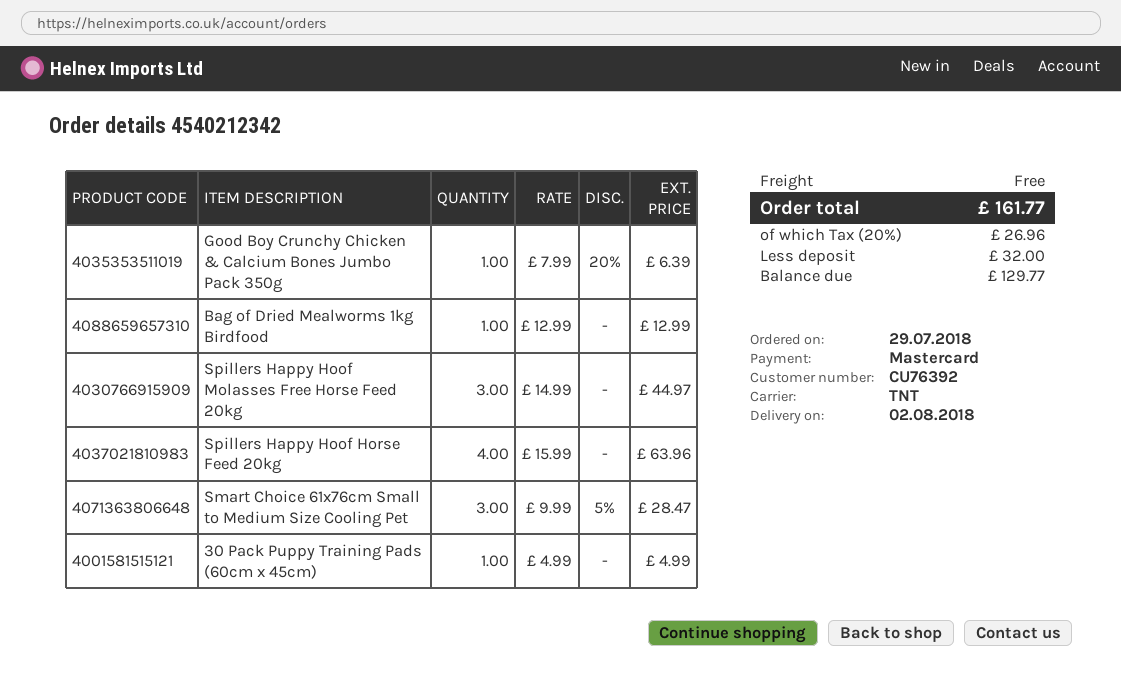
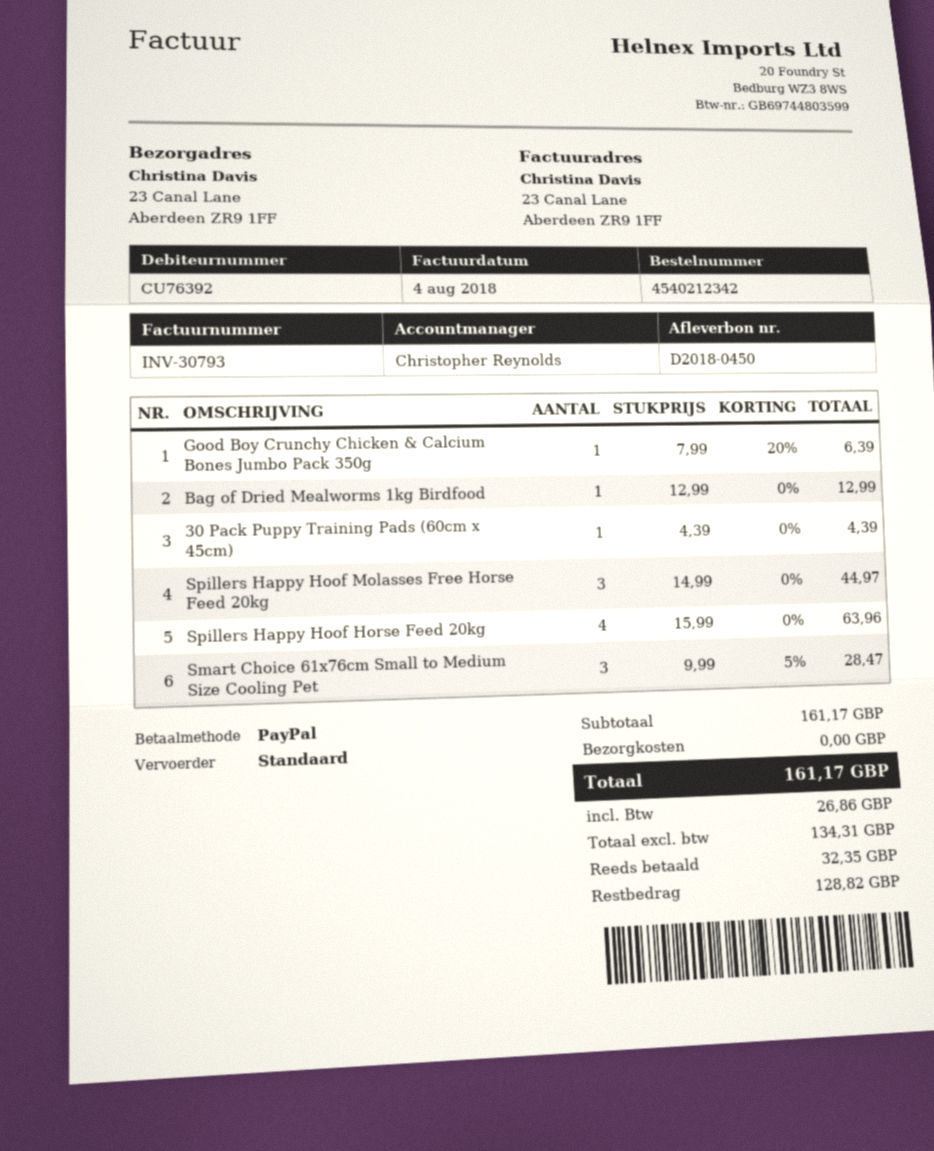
payment method: Mastercard -> PayPal
shipping method: TNT -> standard
30 Pack Puppy Training Pads (60cm x 45cm): 1 x 4.99 = 4.99 -> 1 x 4.39 = 4.39
tax: 26.96 -> 26.86
total: 161.77 -> 161.17
deposit: 32.00 -> 32.35
balance: 129.77 -> 128.82

